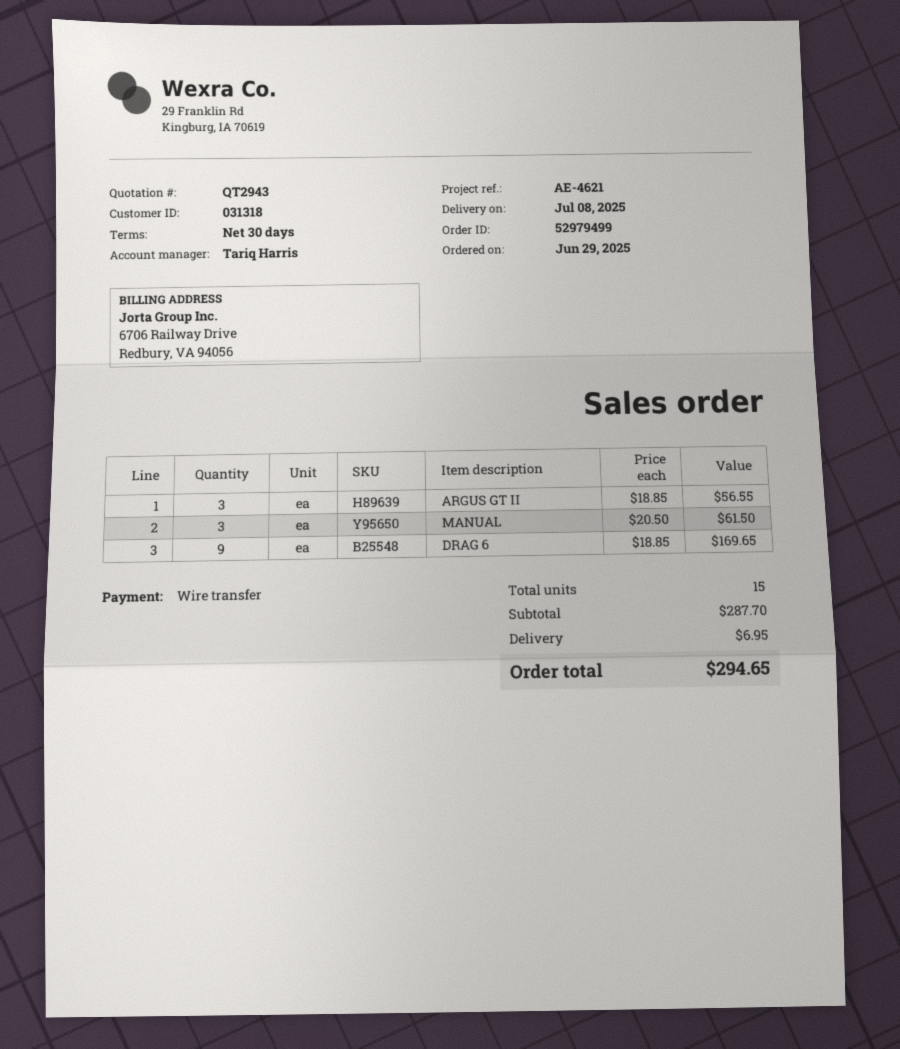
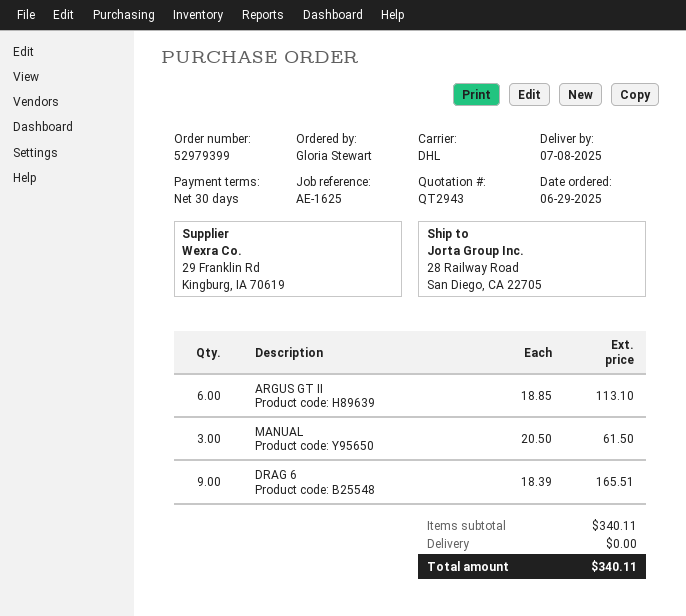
order number: 52979499 -> 52979399
reference: AE-4621 -> AE-1625
ARGUS GT II: 3 x 18.85 = 56.55 -> 6 x 18.85 = 113.10
DRAG 6: 9 x 18.85 = 169.65 -> 9 x 18.39 = 165.51
subtotal: 287.70 -> 340.11
shipping: 6.95 -> 0.00
total: 294.65 -> 340.11

